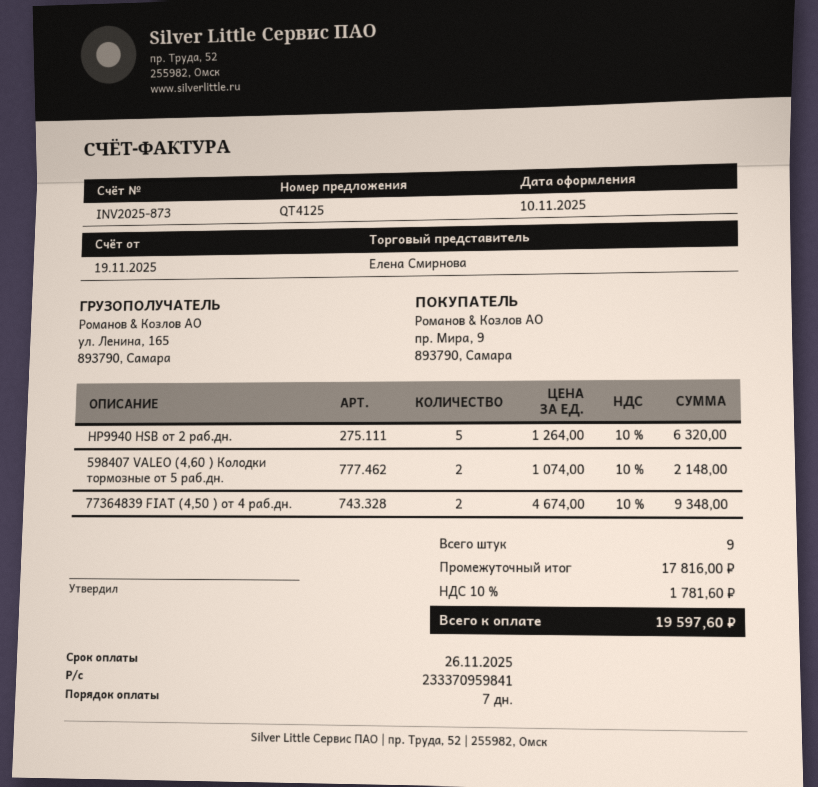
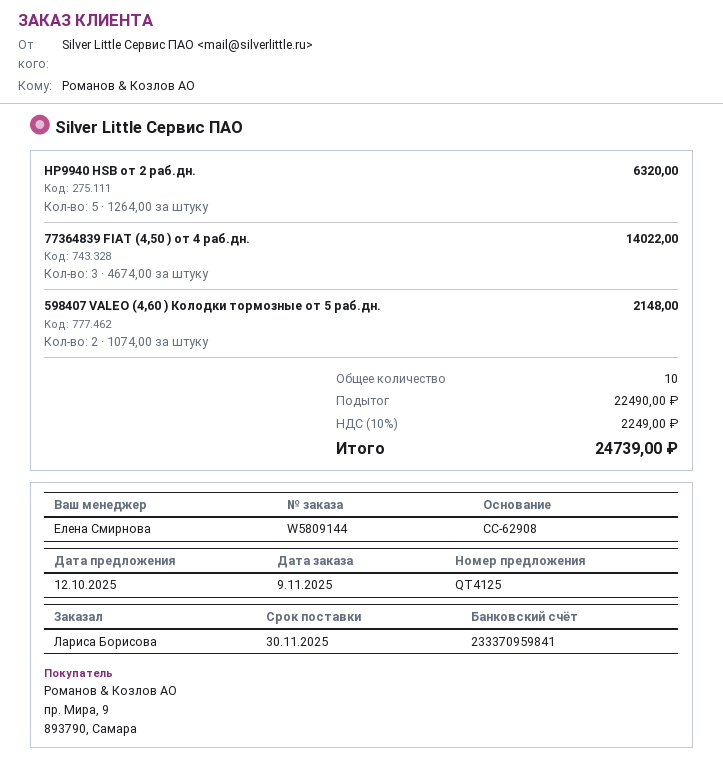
order date: 2025-11-10 -> 2025-11-09
77364839 FIAT (4,50 ) от 4 раб.дн.: 2 x 4674.00 = 9348.00 -> 3 x 4674.00 = 14022.00
total quantity: 9 -> 10
subtotal: 17816.00 -> 22490.00
tax: 10% = 1781.60 -> 10% = 2249.00
total: 19597.60 -> 24739.00

